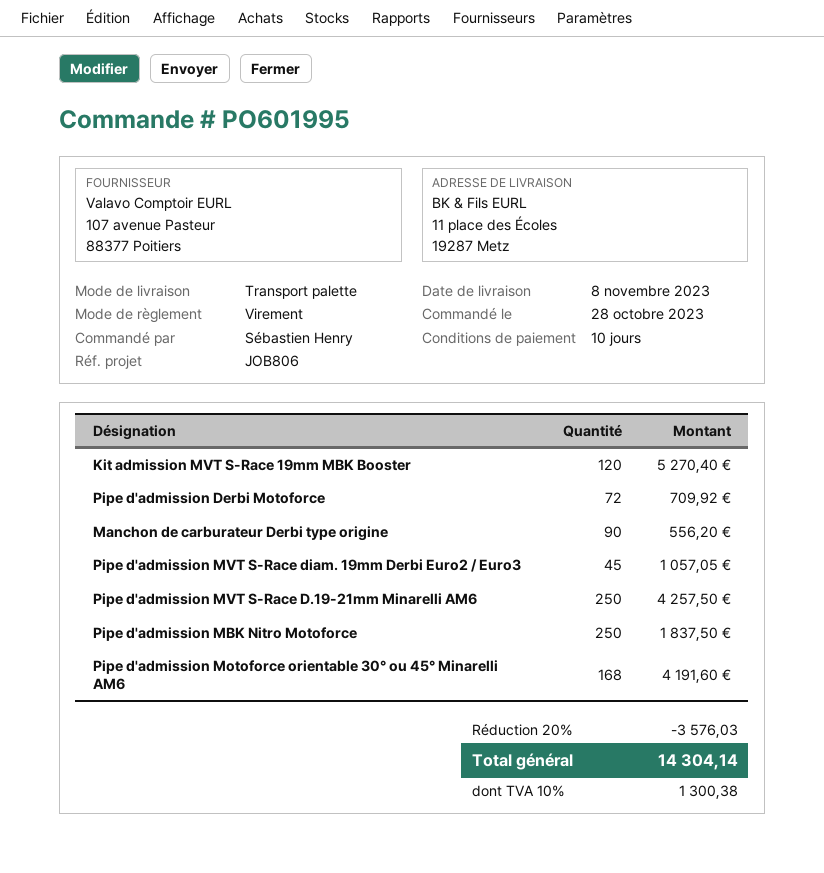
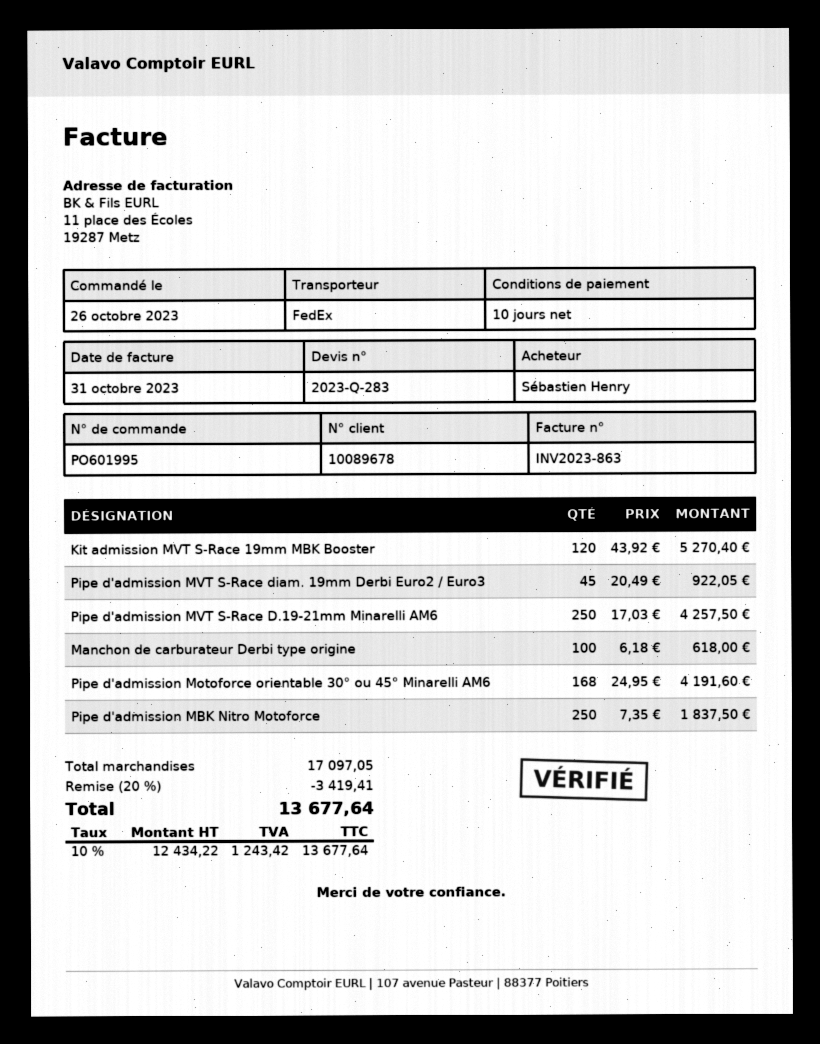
order date: 2023-10-28 -> 2023-10-26
shipping method: pallet freight -> FedEx
Pipe d'admission Derbi Motoforce: 72 for 709.92 -> none
Manchon de carburateur Derbi type origine: 90 for 556.20 -> 100 for 618.00
Pipe d'admission MVT S-Race diam. 19mm Derbi Euro2 / Euro3: 45 for 1057.05 -> 45 for 922.05
discount: 20% = 3576.03 -> 20% = 3419.41
tax: 10% = 1300.38 -> 10% = 1243.42
total: 14304.14 -> 13677.64

